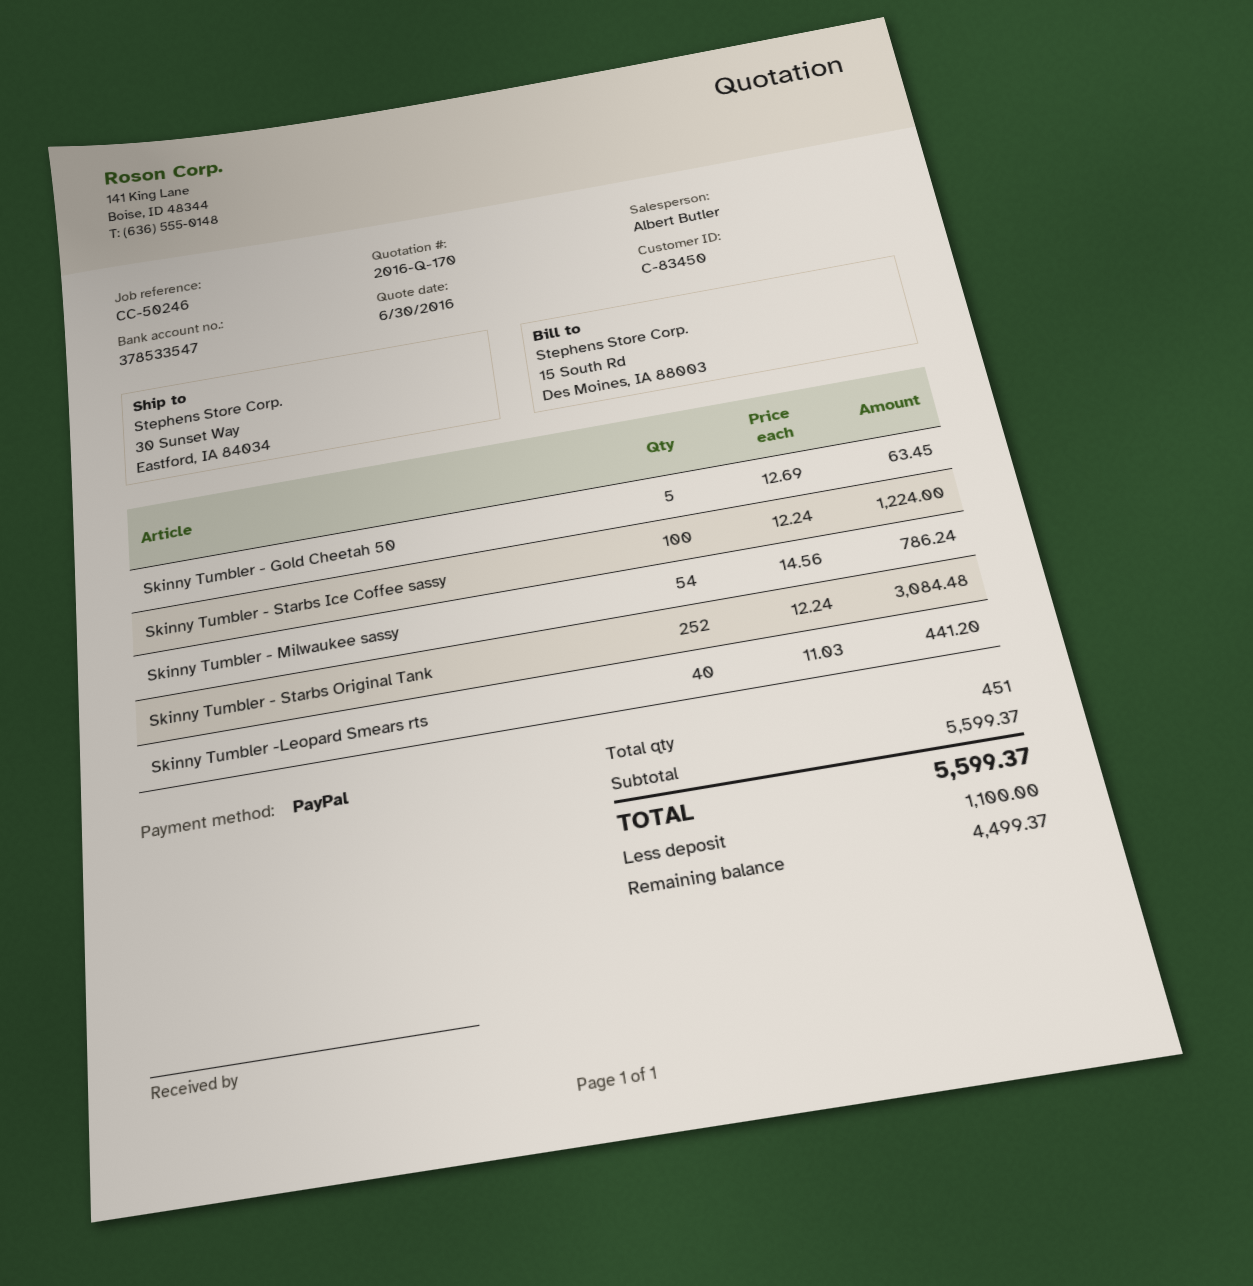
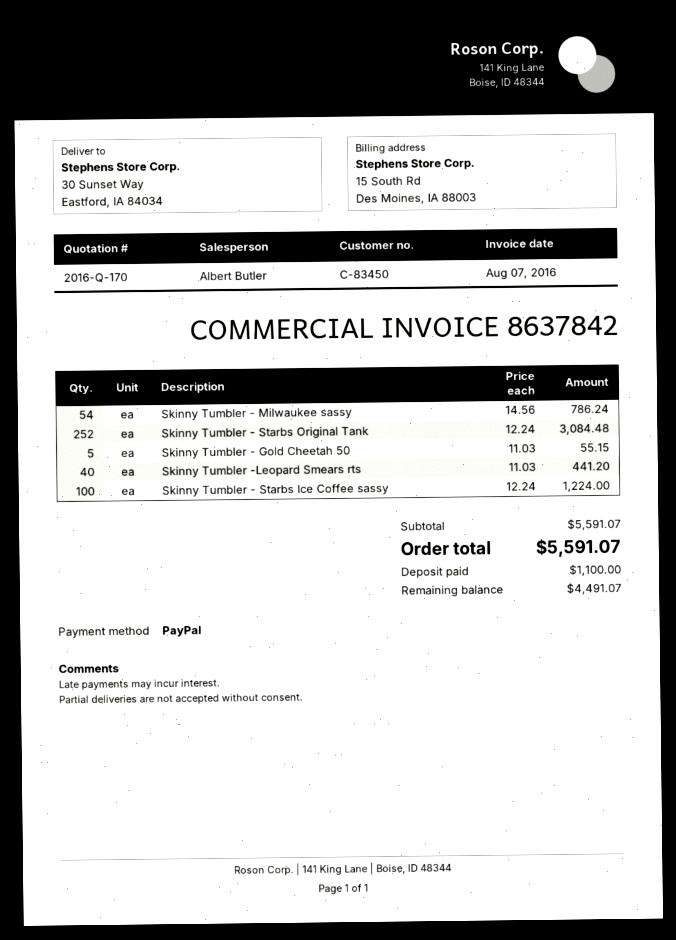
Skinny Tumbler - Gold Cheetah 50: 5 x 12.69 = 63.45 -> 5 x 11.03 = 55.15
subtotal: 5599.37 -> 5591.07
total: 5599.37 -> 5591.07
balance: 4499.37 -> 4491.07

